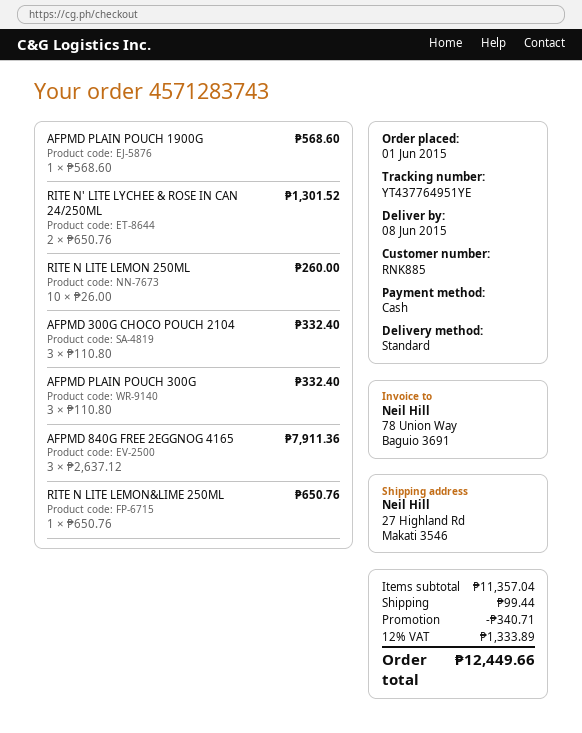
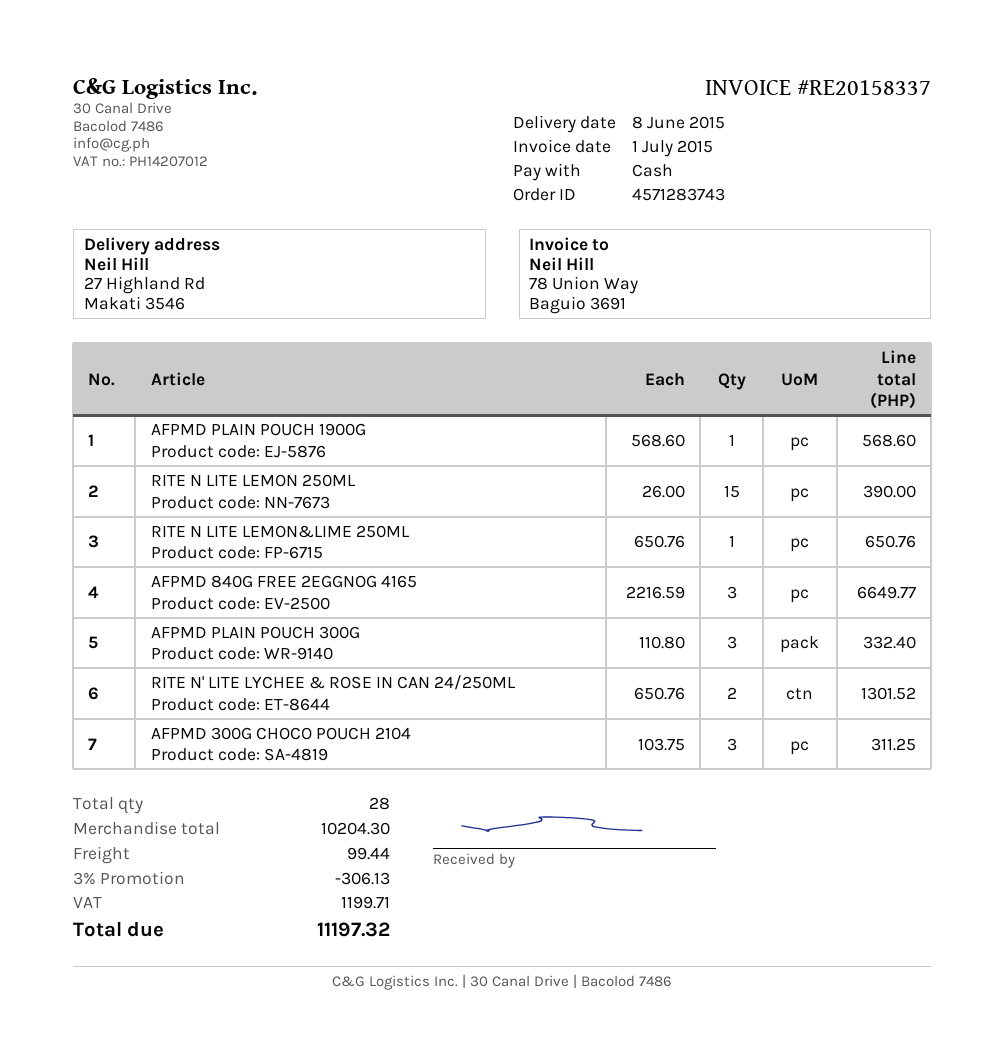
RITE N LITE LEMON 250ML: 10 x 26.00 = 260.00 -> 15 x 26.00 = 390.00
AFPMD 300G CHOCO POUCH 2104: 3 x 110.80 = 332.40 -> 3 x 103.75 = 311.25
AFPMD 840G FREE 2EGGNOG 4165: 3 x 2637.12 = 7911.36 -> 3 x 2216.59 = 6649.77
subtotal: 11357.04 -> 10204.30
discount: 340.71 -> 306.13
tax: 1333.89 -> 1199.71
total: 12449.66 -> 11197.32

